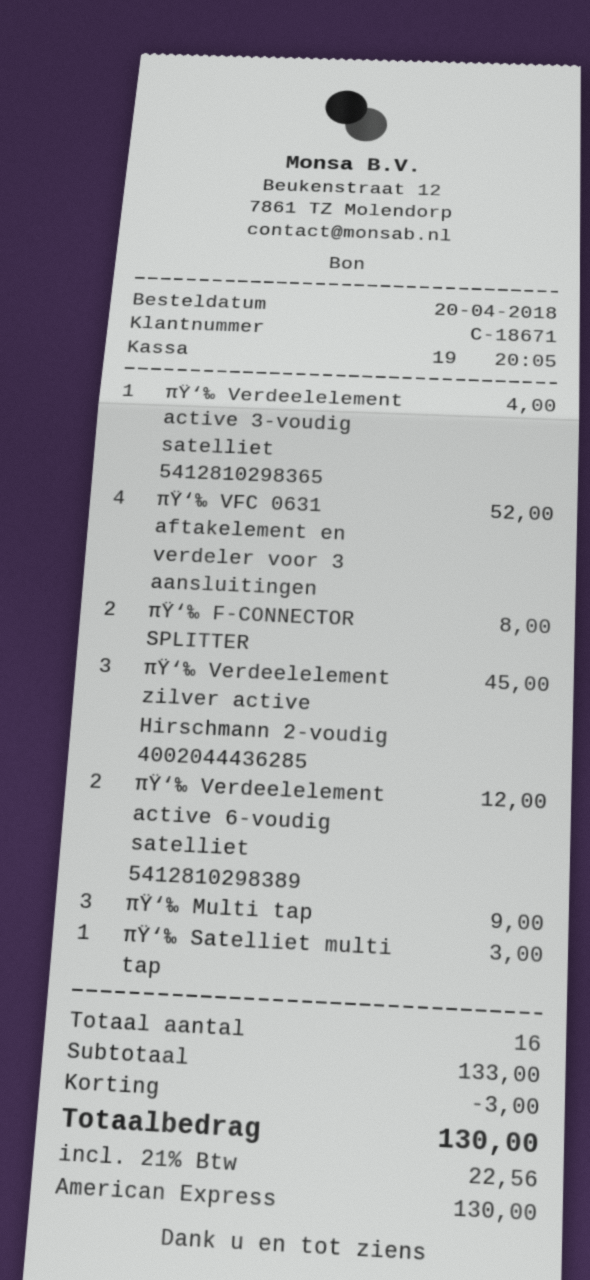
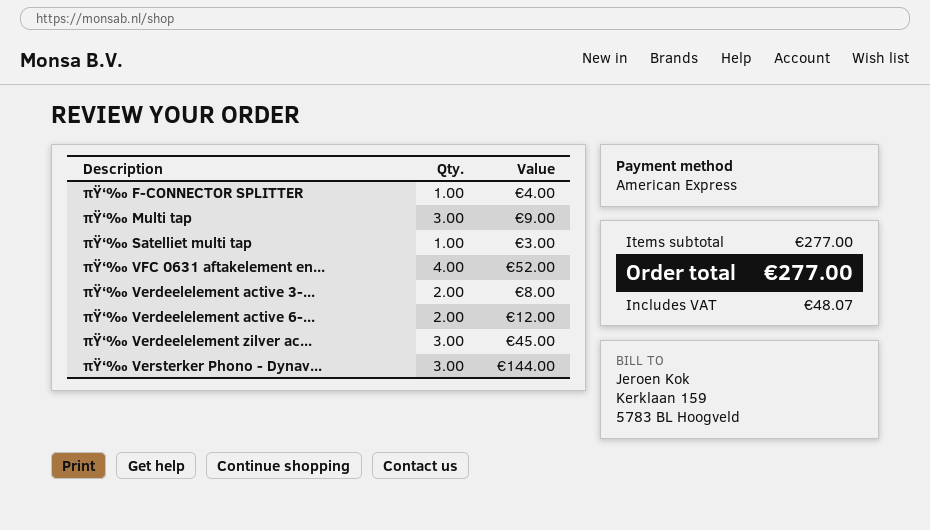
πŸ‘‰ Verdeelelement active 3-voudig satelliet 5412810298365: 1 for 4.00 -> 2 for 8.00
πŸ‘‰ F-CONNECTOR SPLITTER: 2 for 8.00 -> 1 for 4.00
πŸ‘‰ Versterker Phono - Dynav...: none -> 3 for 144.00
subtotal: 133.00 -> 277.00
discount: 3.00 -> none
tax: 22.56 -> 48.07
total: 130.00 -> 277.00

